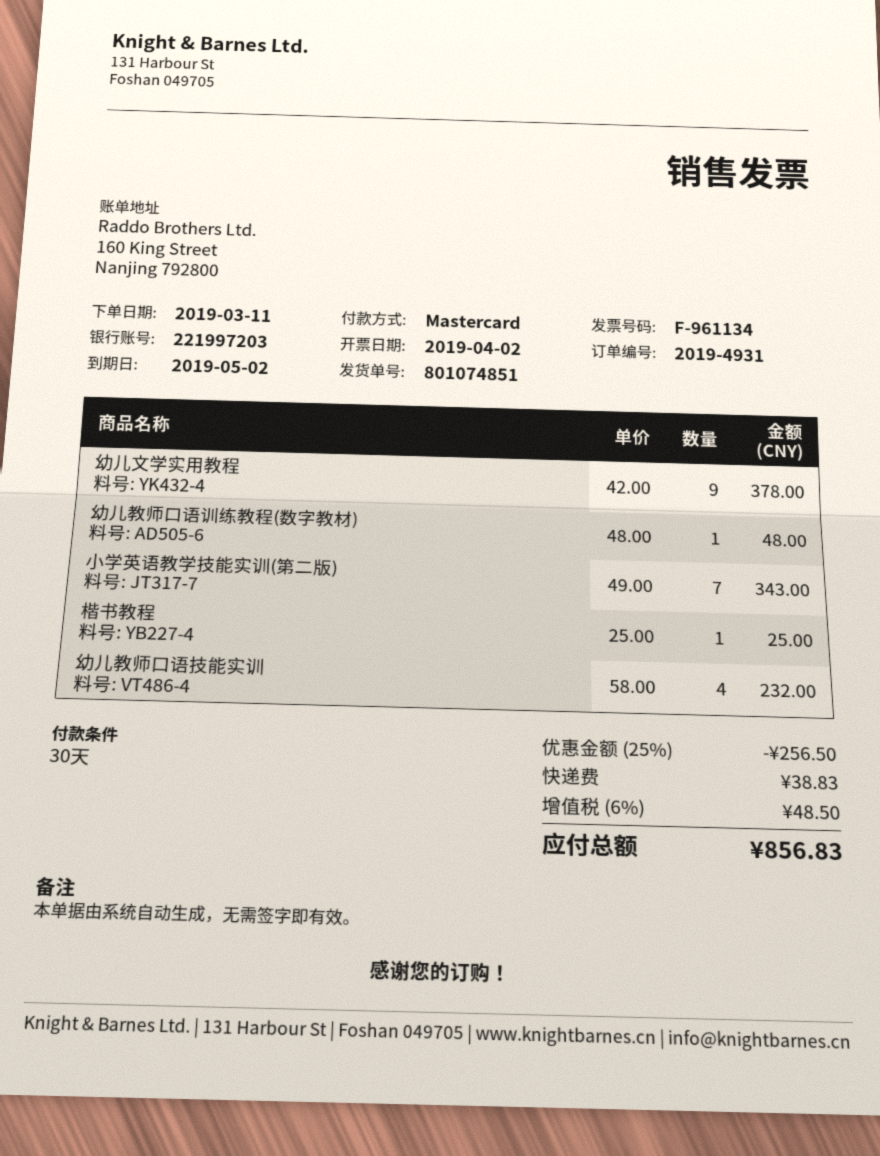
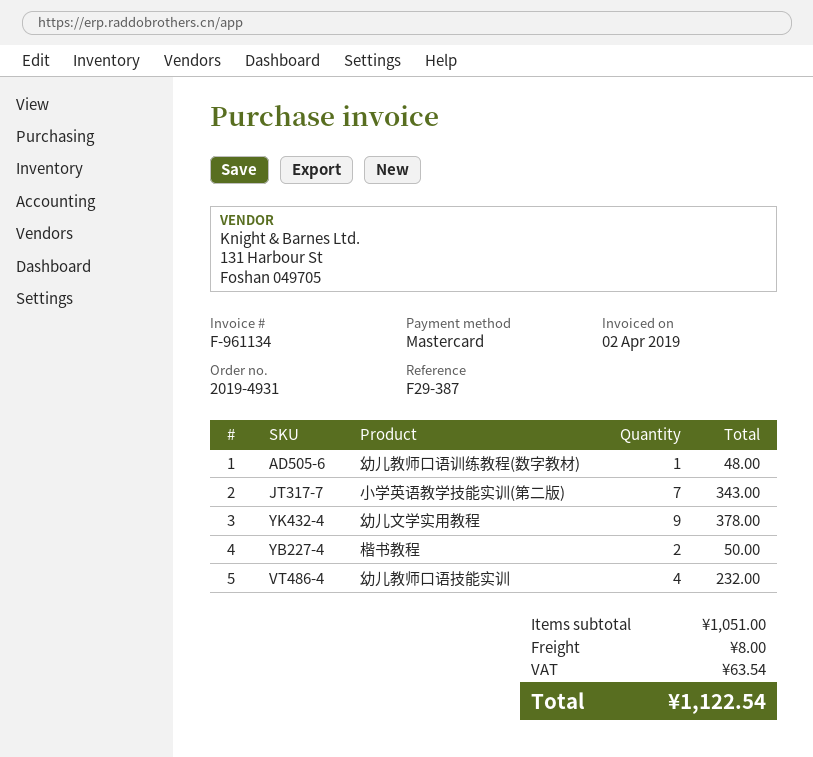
楷书教程: 1 for 25.00 -> 2 for 50.00
discount: 25% = 256.50 -> none
shipping: 38.83 -> 8.00
tax: 48.50 -> 63.54
total: 856.83 -> 1122.54

